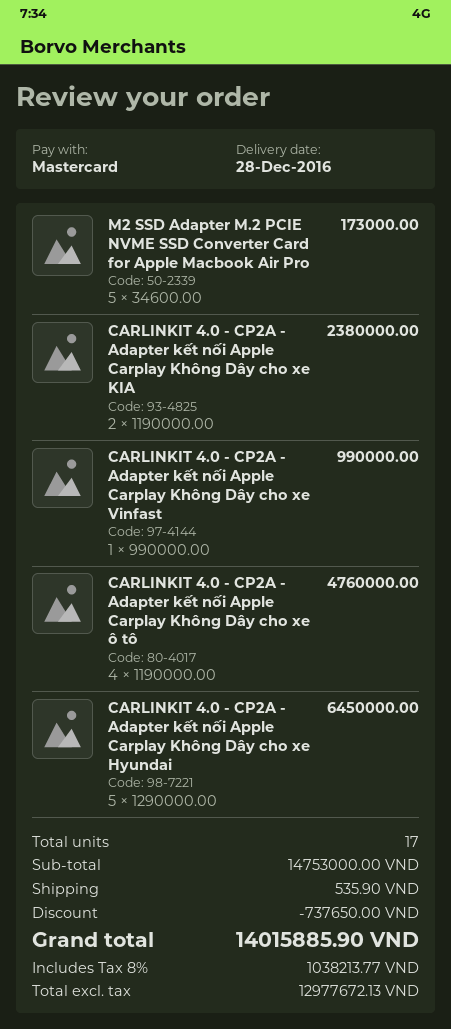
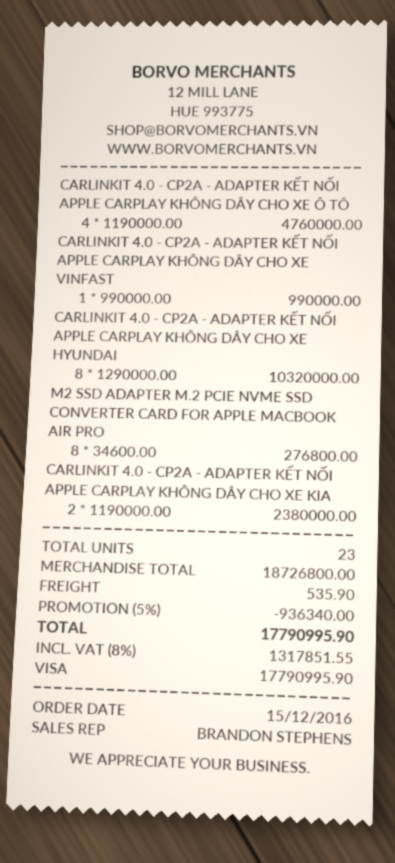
payment method: Mastercard -> Visa
M2 SSD Adapter M.2 PCIE NVME SSD Converter Card for Apple Macbook Air Pro: 5 x 34600.00 = 173000.00 -> 8 x 34600.00 = 276800.00
CARLINKIT 4.0 - CP2A - Adapter kết nối Apple Carplay Không Dây cho xe Hyundai: 5 x 1290000.00 = 6450000.00 -> 8 x 1290000.00 = 10320000.00
total quantity: 17 -> 23
subtotal: 14753000.00 -> 18726800.00
discount: 737650.00 -> 936340.00
tax: 8% = 1038213.77 -> 8% = 1317851.55
total: 14015885.90 -> 17790995.90

